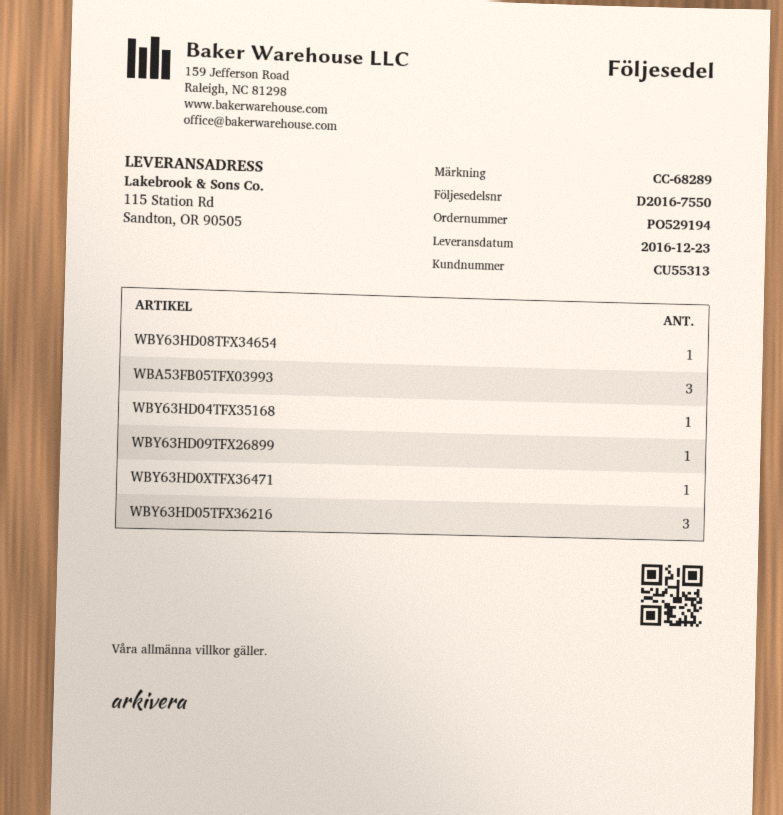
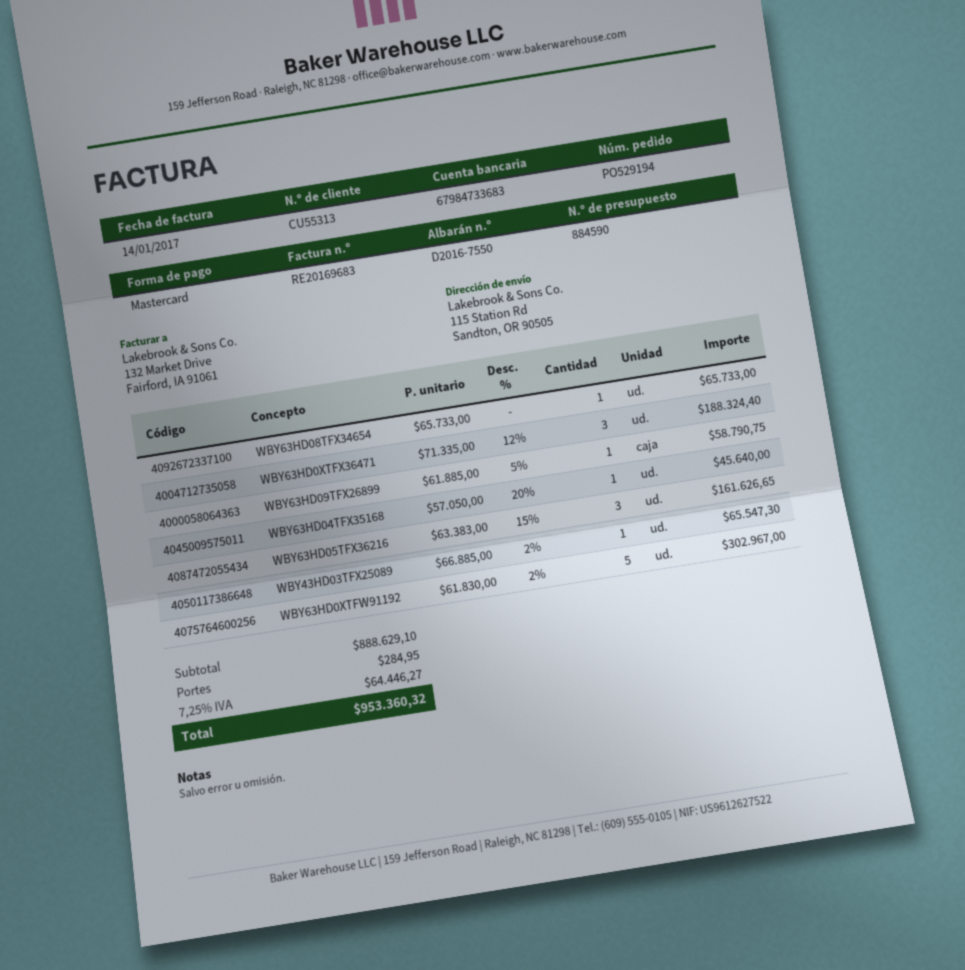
WBA53FB05TFX03993: 3 -> none
WBY63HD0XTFX36471: 1 -> 3
WBY43HD03TFX25089: none -> 1
WBY63HD0XTFW91192: none -> 5

